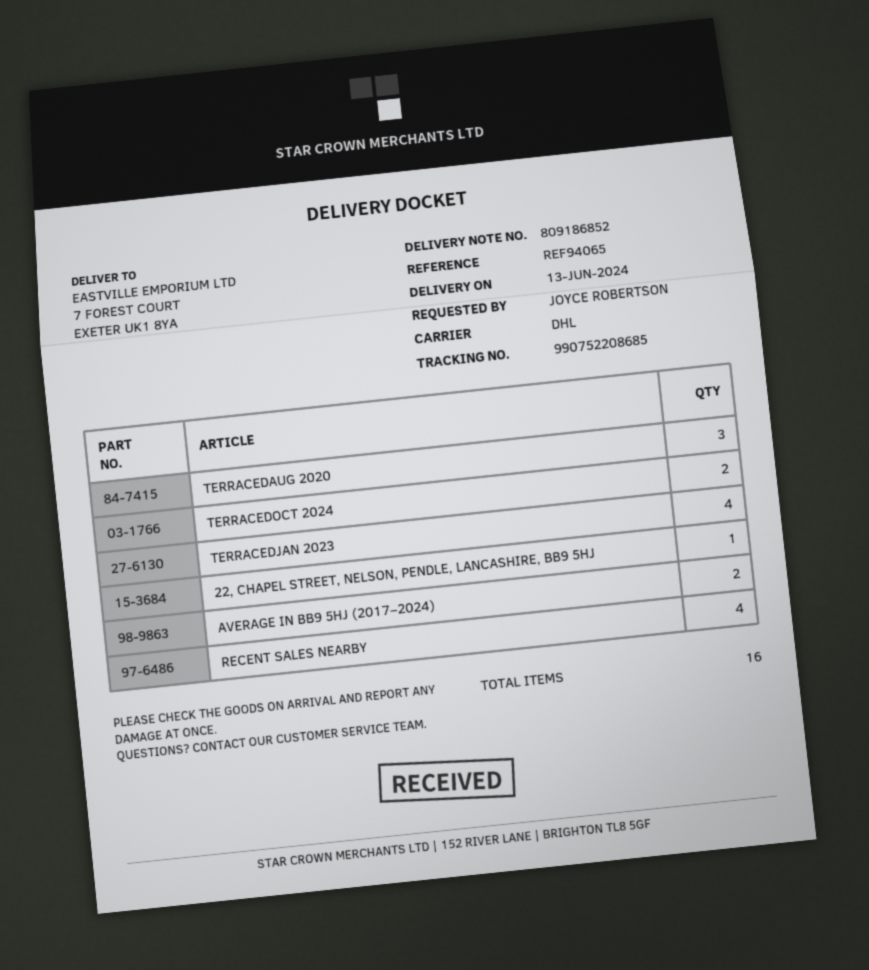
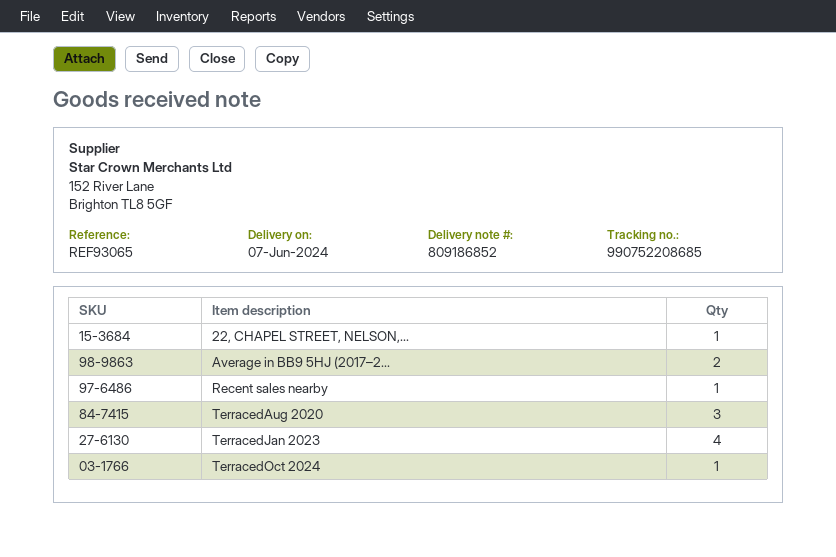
delivery date: 2024-06-13 -> 2024-06-07
reference: REF94065 -> REF93065
TERRACEDOCT 2024: 2 -> 1
RECENT SALES NEARBY: 4 -> 1

